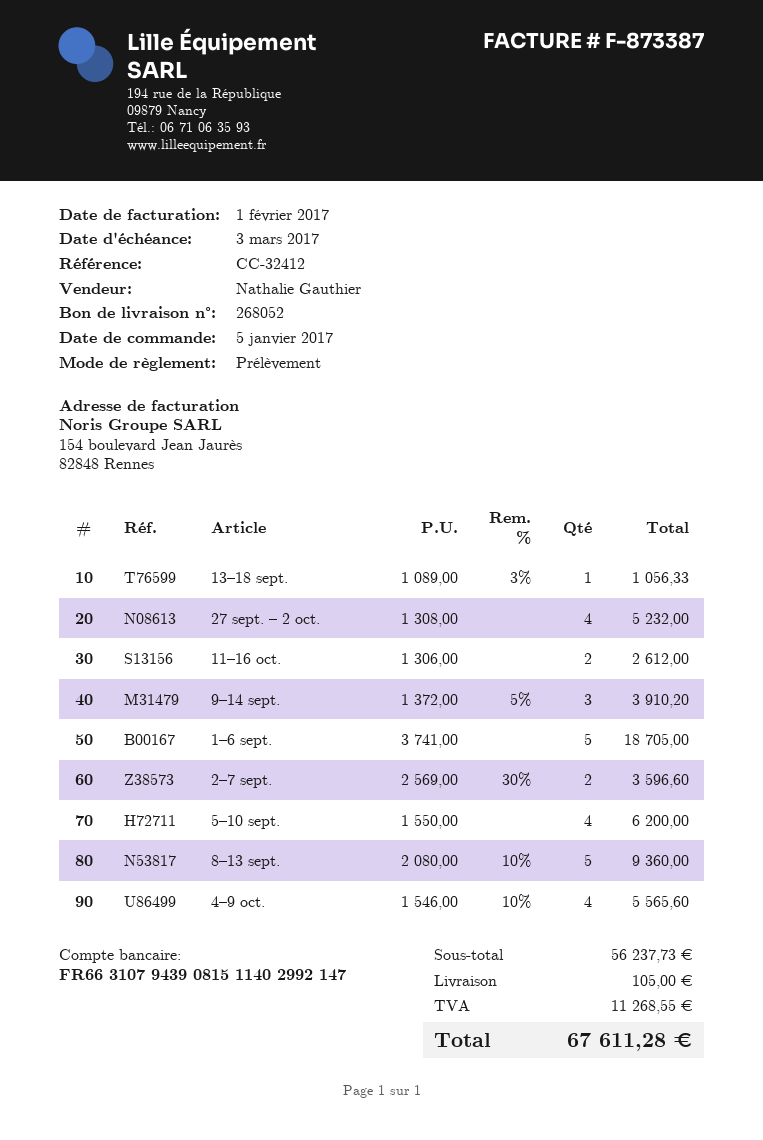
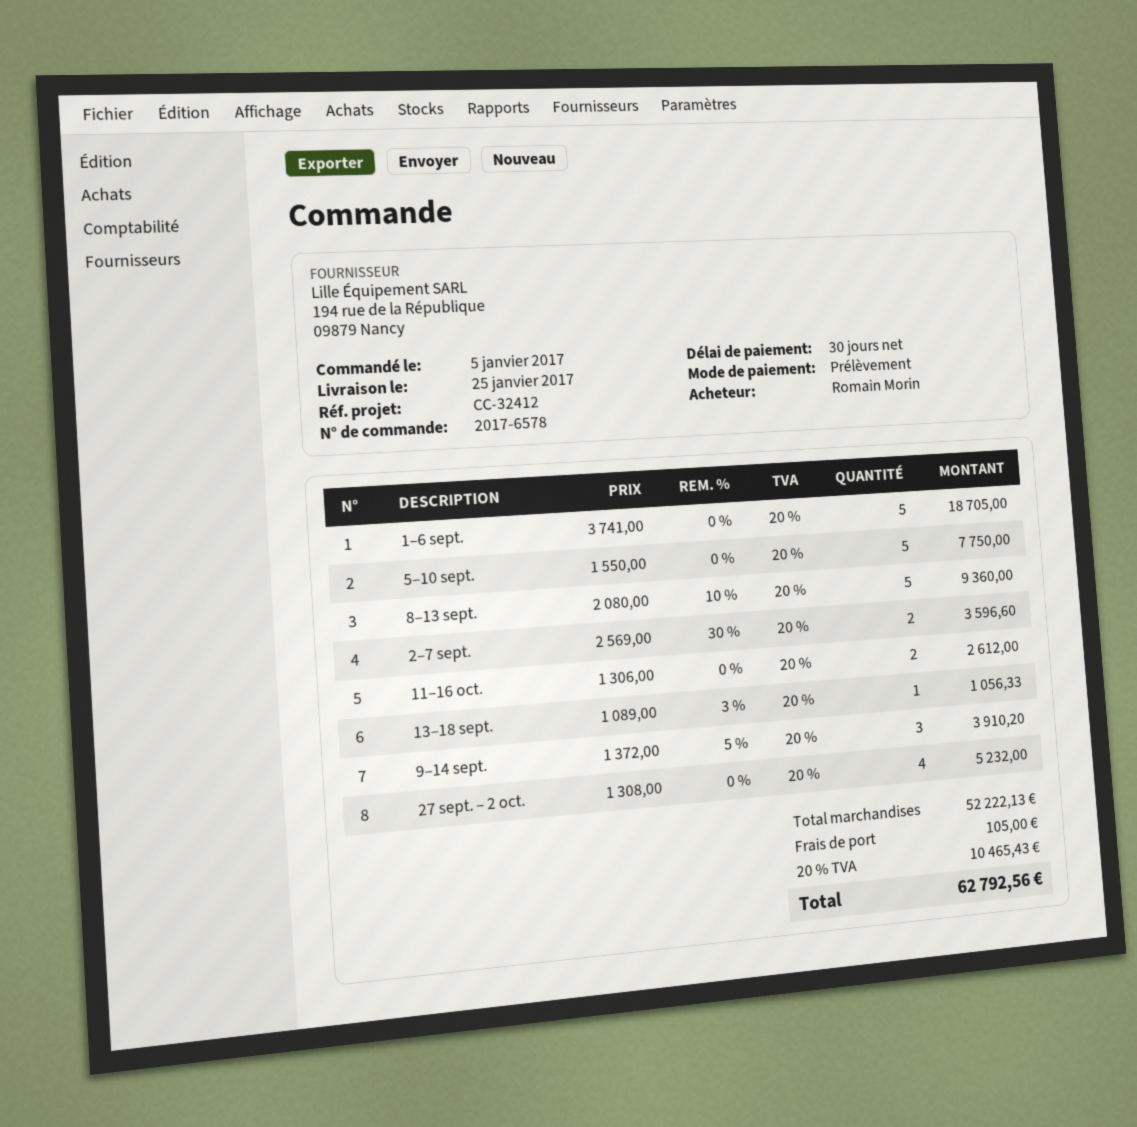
5–10 sept.: 4 x 1550.00 = 6200.00 -> 5 x 1550.00 = 7750.00
4–9 oct.: 4 x 1546.00 - 10% = 5565.60 -> none
subtotal: 56237.73 -> 52222.13
tax: 11268.55 -> 10465.43
total: 67611.28 -> 62792.56

